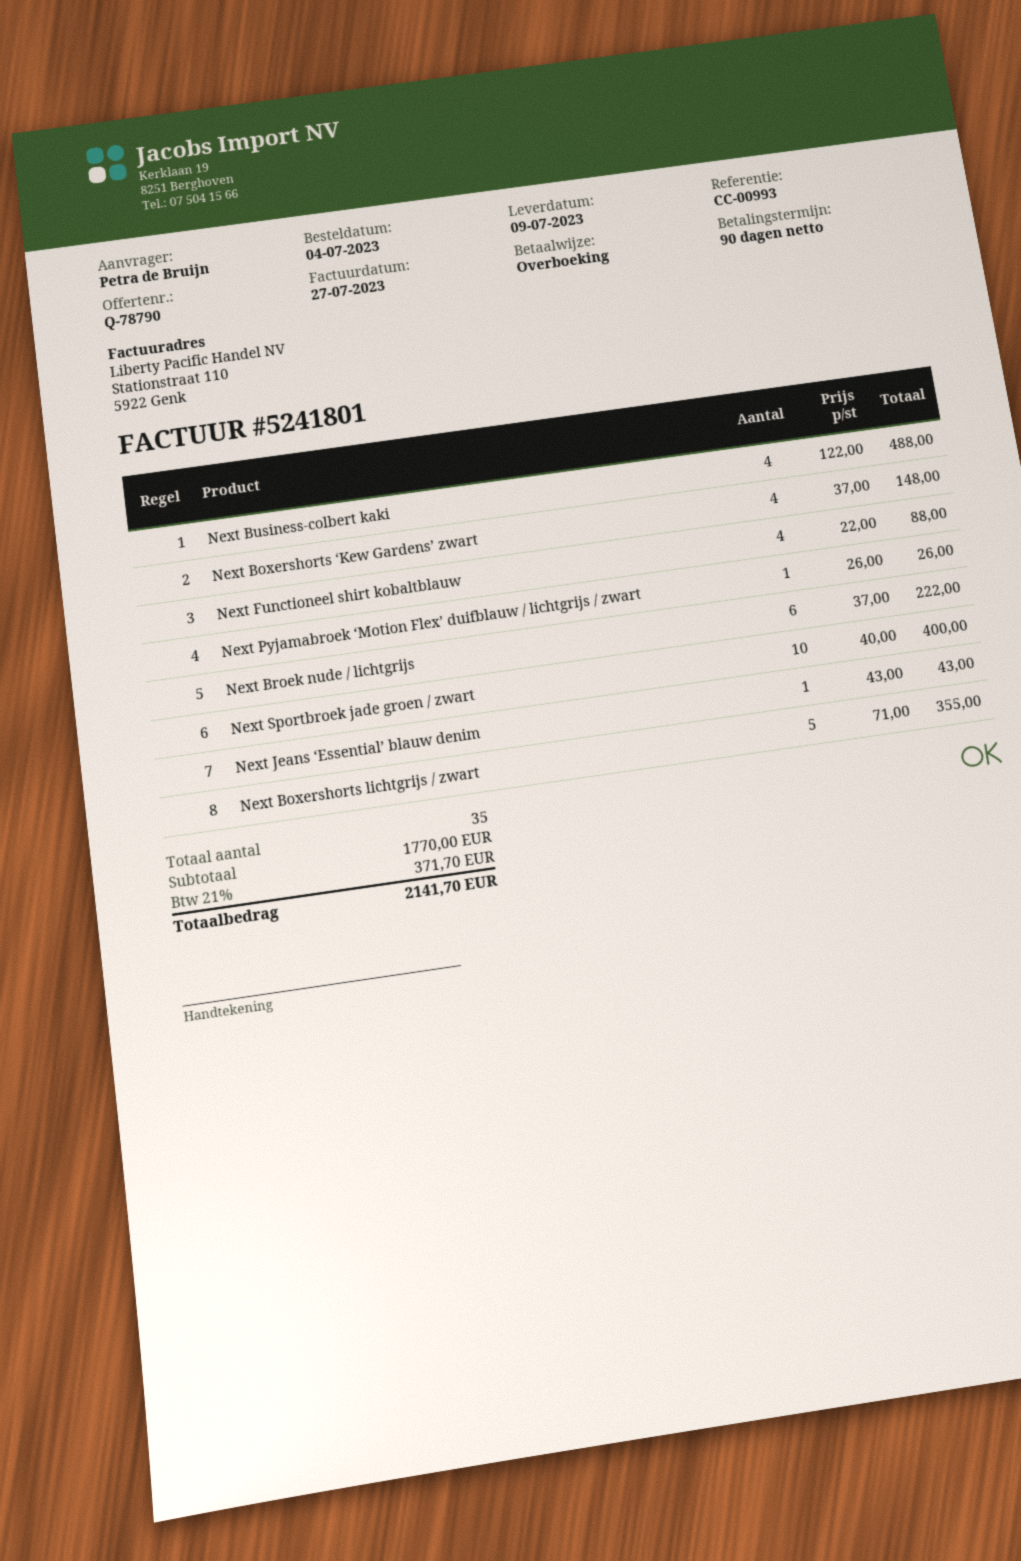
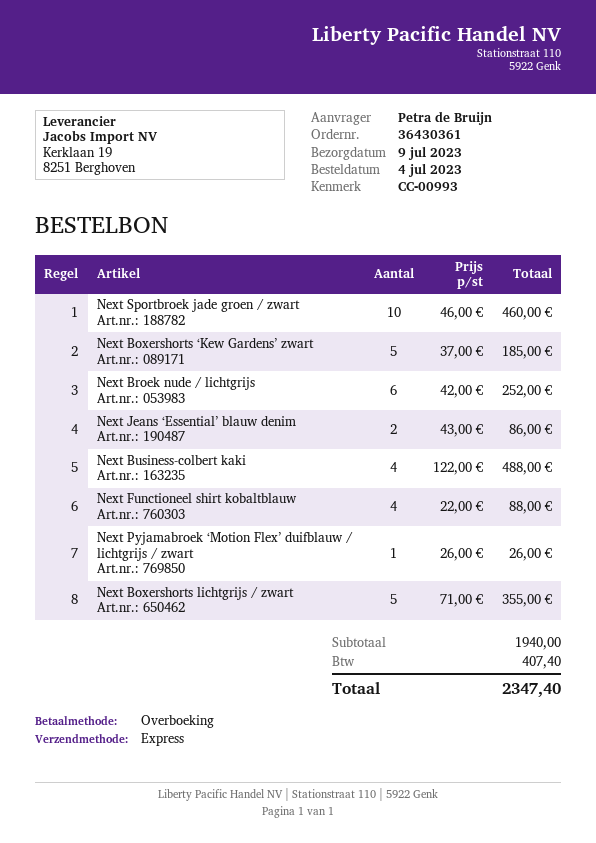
Next Boxershorts ‘Kew Gardens’ zwart: 4 x 37.00 = 148.00 -> 5 x 37.00 = 185.00
Next Broek nude / lichtgrijs: 6 x 37.00 = 222.00 -> 6 x 42.00 = 252.00
Next Sportbroek jade groen / zwart: 10 x 40.00 = 400.00 -> 10 x 46.00 = 460.00
Next Jeans ‘Essential’ blauw denim: 1 x 43.00 = 43.00 -> 2 x 43.00 = 86.00
subtotal: 1770.00 -> 1940.00
tax: 371.70 -> 407.40
total: 2141.70 -> 2347.40

